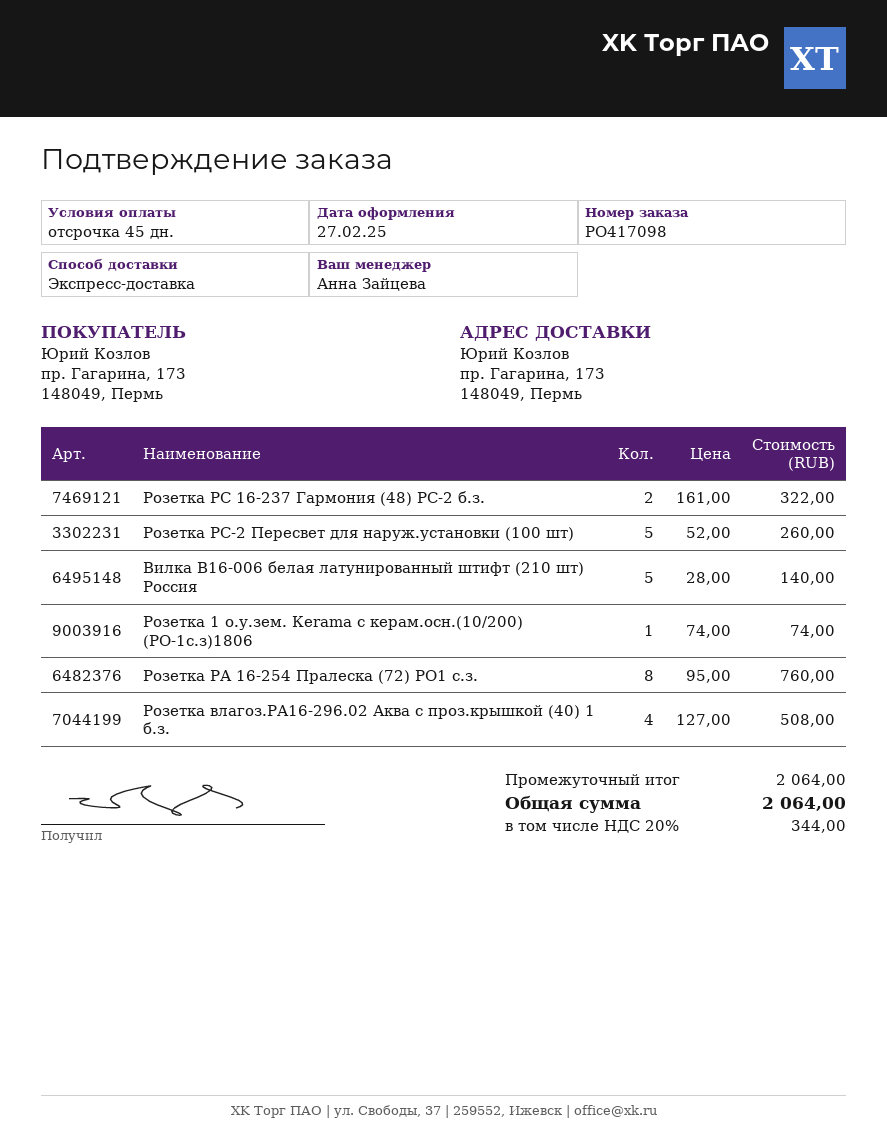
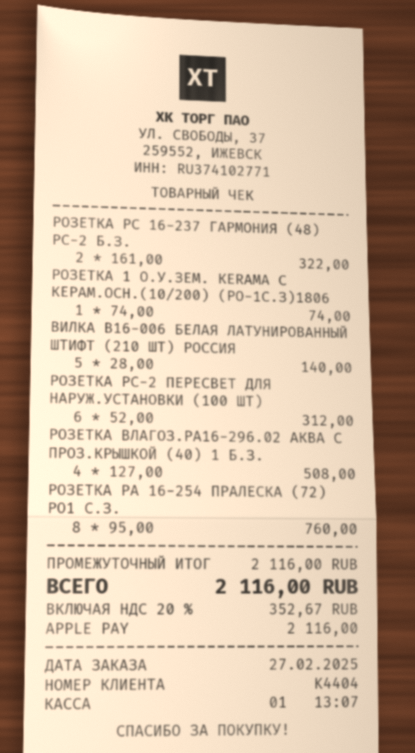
Розетка РС-2 Пересвет для наруж.установки (100 шт): 5 x 52.00 = 260.00 -> 6 x 52.00 = 312.00
subtotal: 2064.00 -> 2116.00
tax: 20% = 344.00 -> 20% = 352.67
total: 2064.00 -> 2116.00

